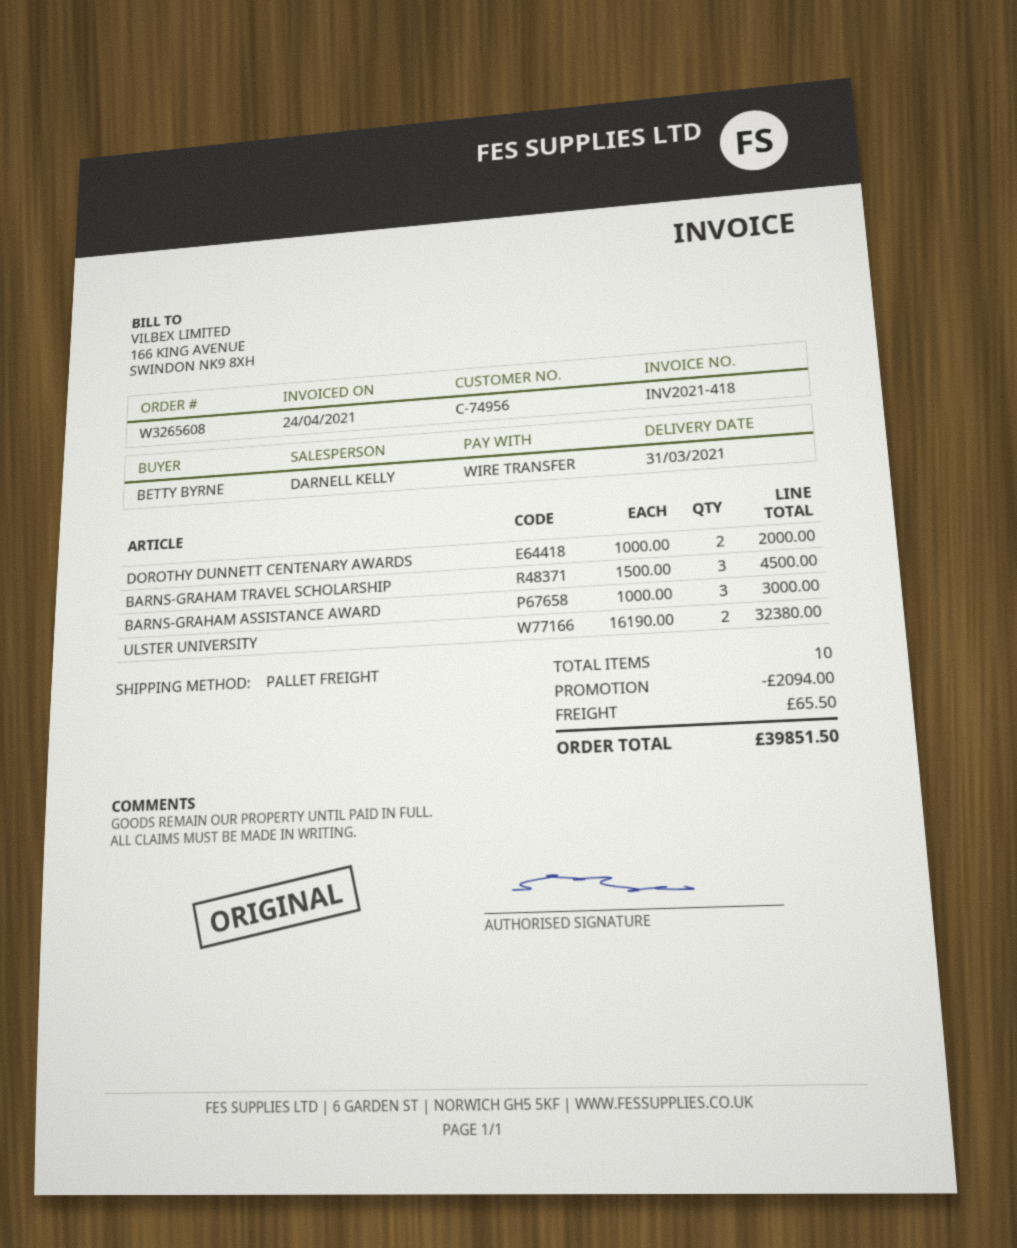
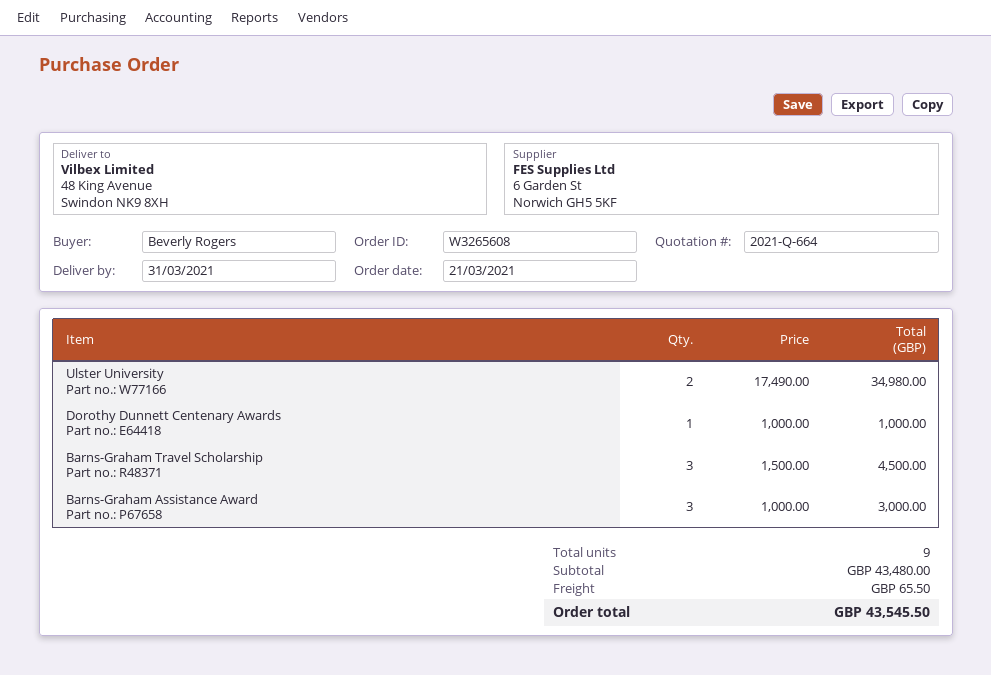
ordered by: BETTY BYRNE -> Beverly Rogers
DOROTHY DUNNETT CENTENARY AWARDS: 2 x 1000.00 = 2000.00 -> 1 x 1000.00 = 1000.00
ULSTER UNIVERSITY: 2 x 16190.00 = 32380.00 -> 2 x 17490.00 = 34980.00
total quantity: 10 -> 9
discount: 2094.00 -> none
total: 39851.50 -> 43545.50

